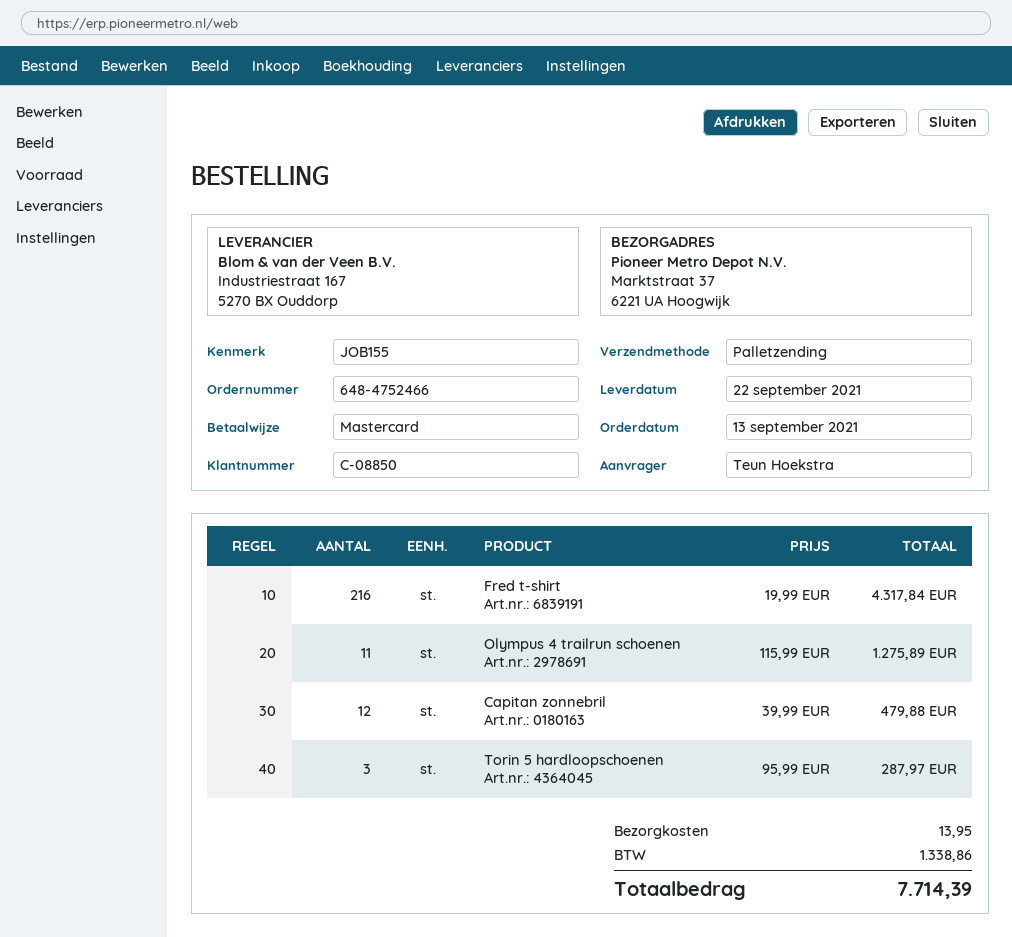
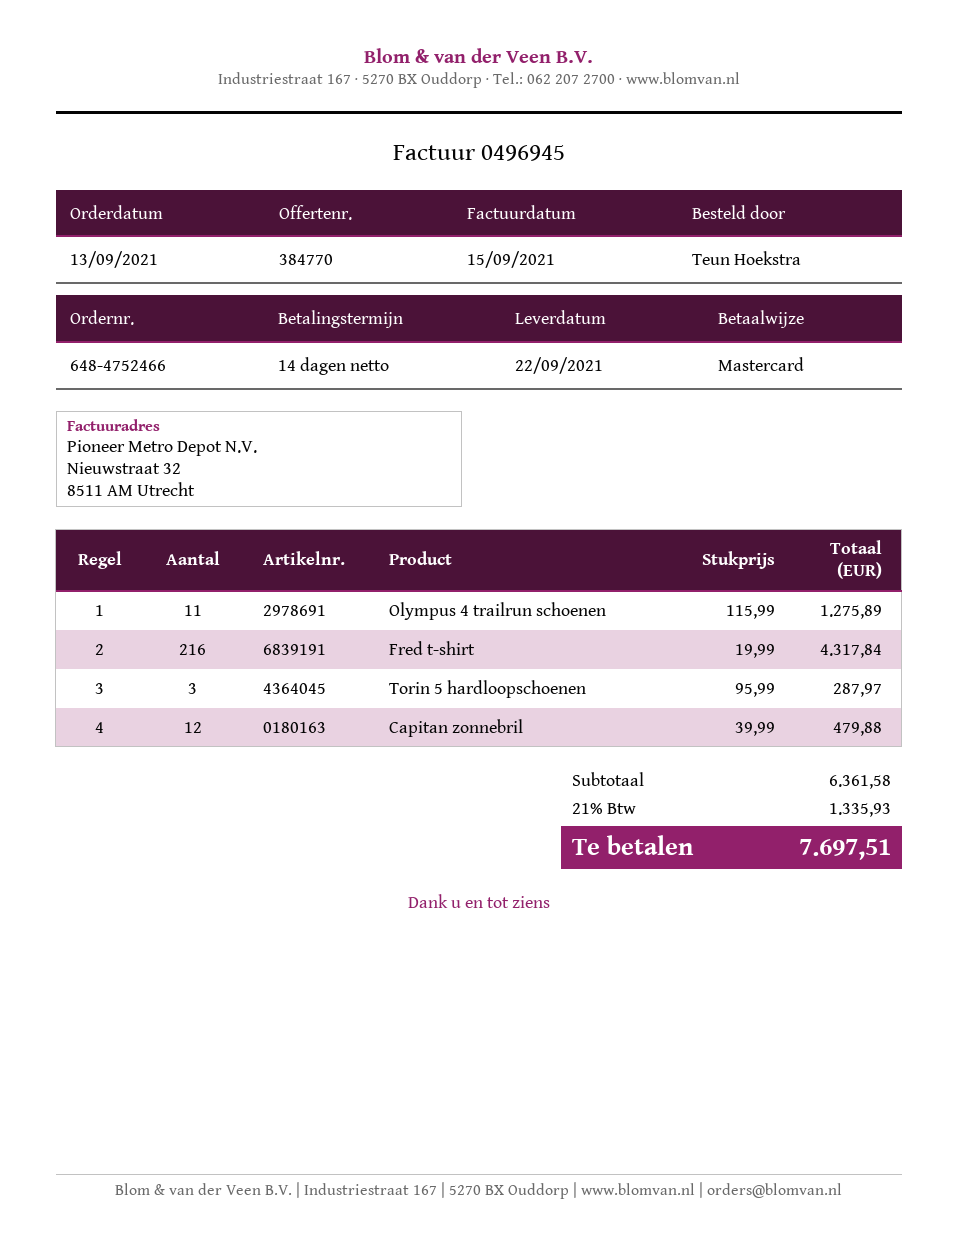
shipping: 13.95 -> none
tax: 1338.86 -> 1335.93
total: 7714.39 -> 7697.51

